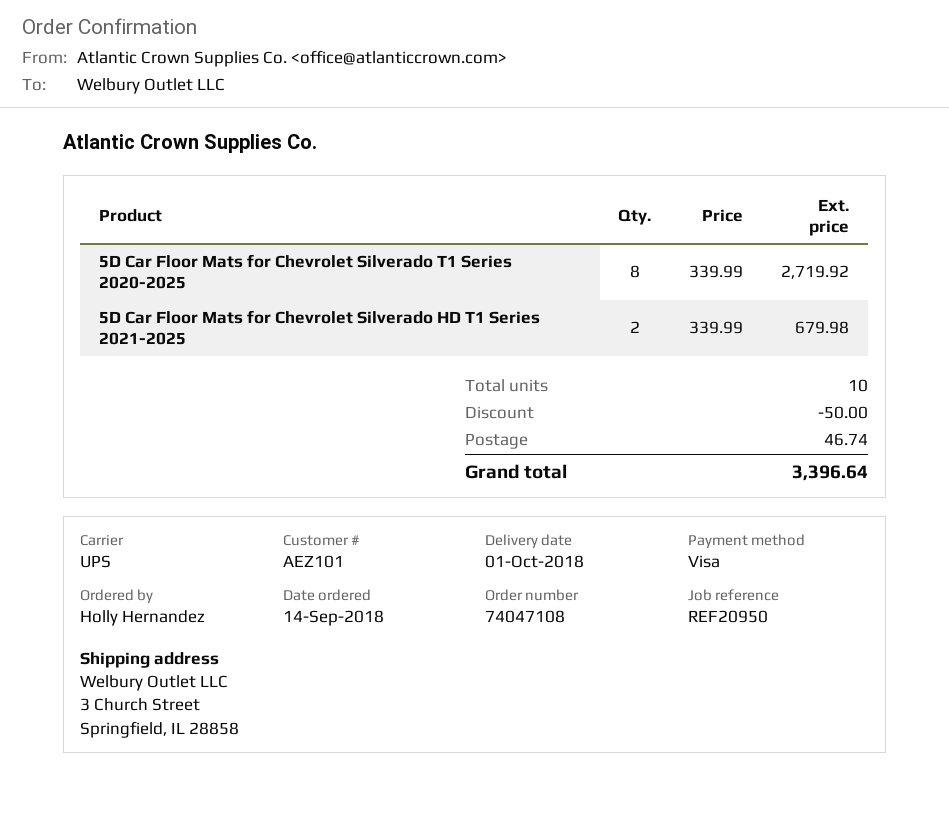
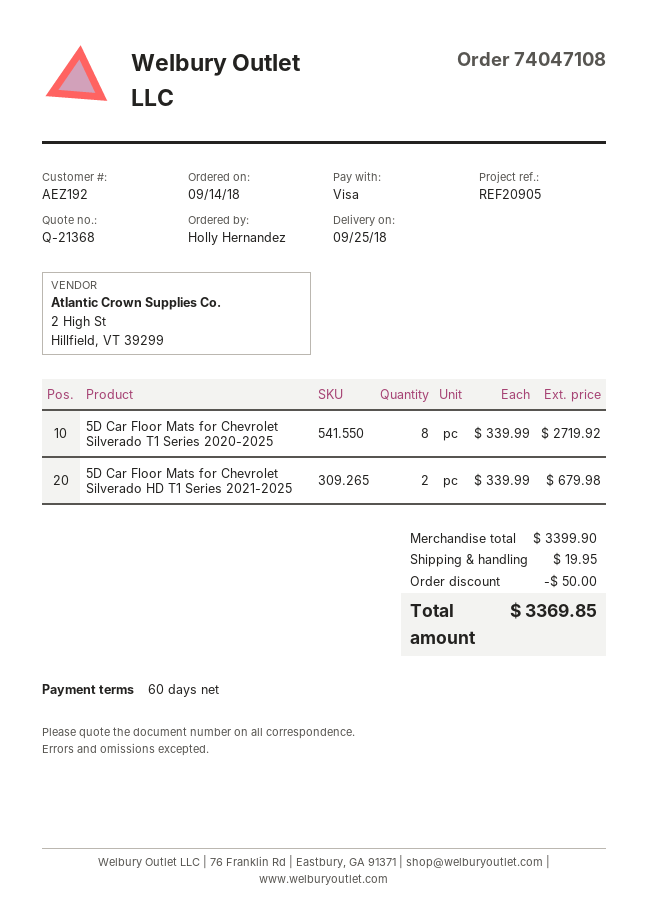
delivery date: 2018-10-01 -> 2018-09-25
customer number: AEZ101 -> AEZ192
reference: REF20950 -> REF20905
shipping: 46.74 -> 19.95
total: 3396.64 -> 3369.85

